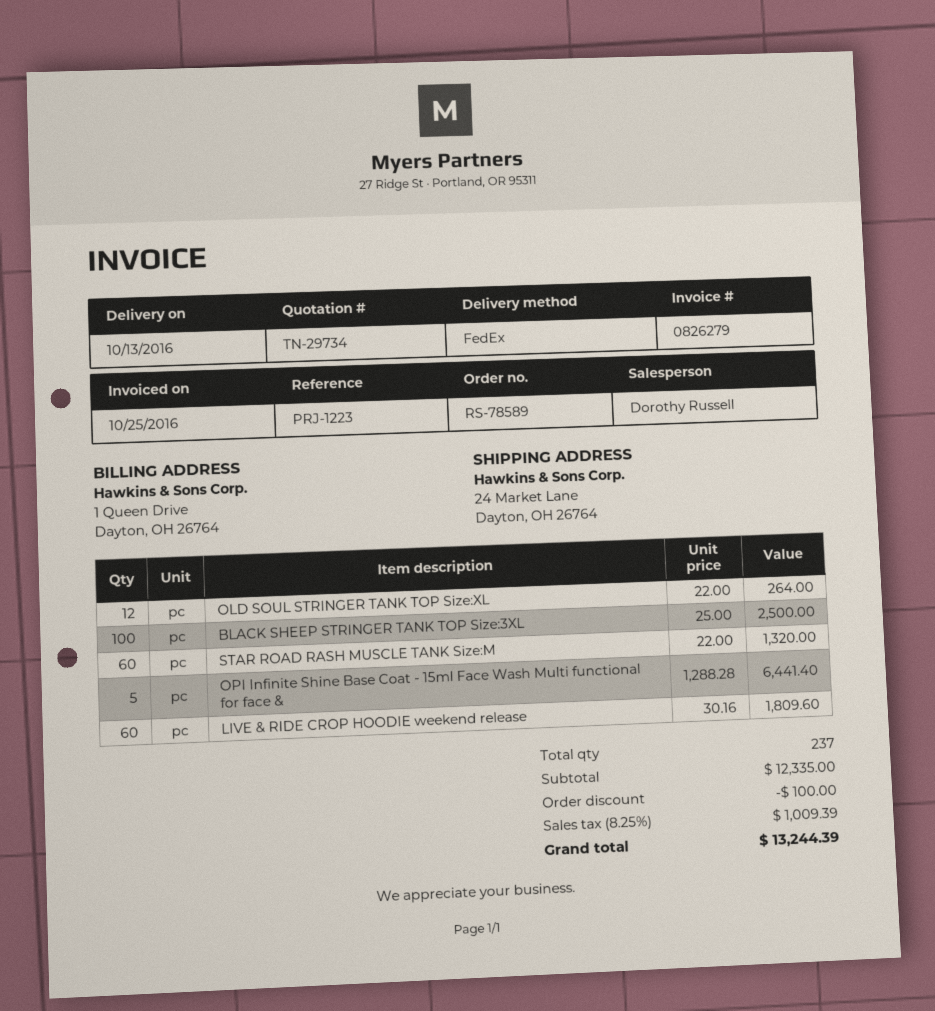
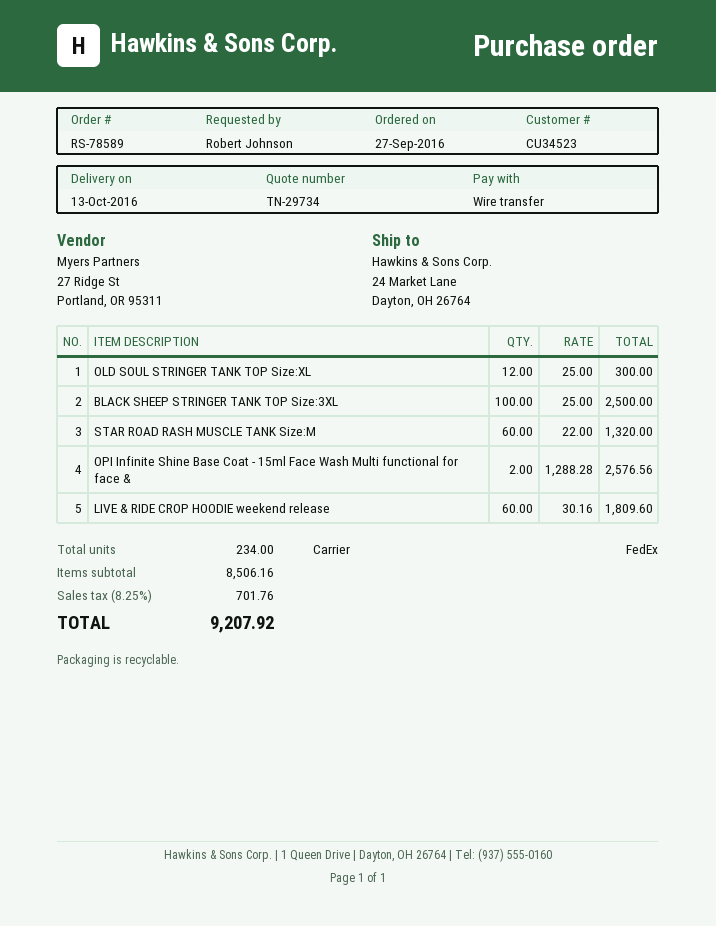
OLD SOUL STRINGER TANK TOP Size:XL: 12 x 22.00 = 264.00 -> 12 x 25.00 = 300.00
OPI Infinite Shine Base Coat - 15ml Face Wash Multi functional for face &: 5 x 1288.28 = 6441.40 -> 2 x 1288.28 = 2576.56
total quantity: 237 -> 234
subtotal: 12335.00 -> 8506.16
discount: 100.00 -> none
tax: 8.25% = 1009.39 -> 8.25% = 701.76
total: 13244.39 -> 9207.92

